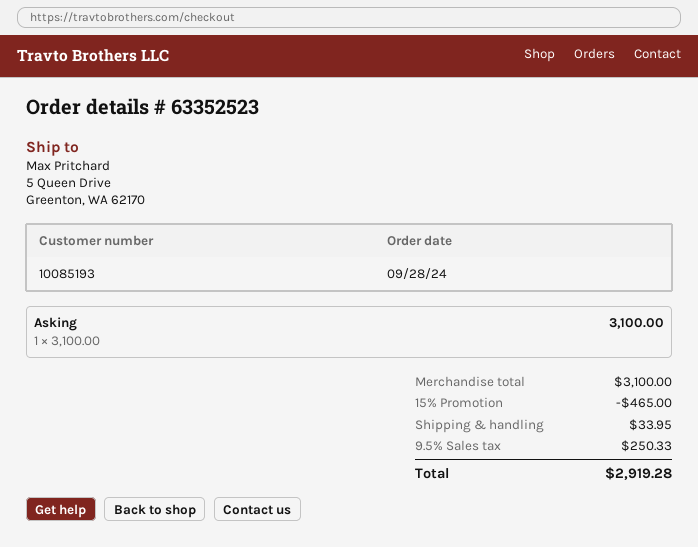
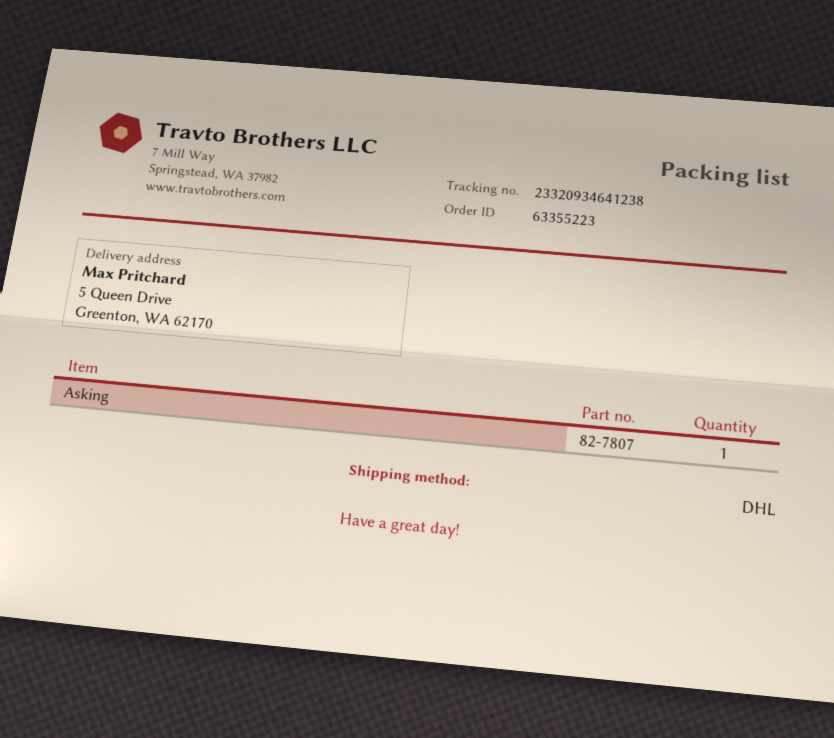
order number: 63352523 -> 63355223

